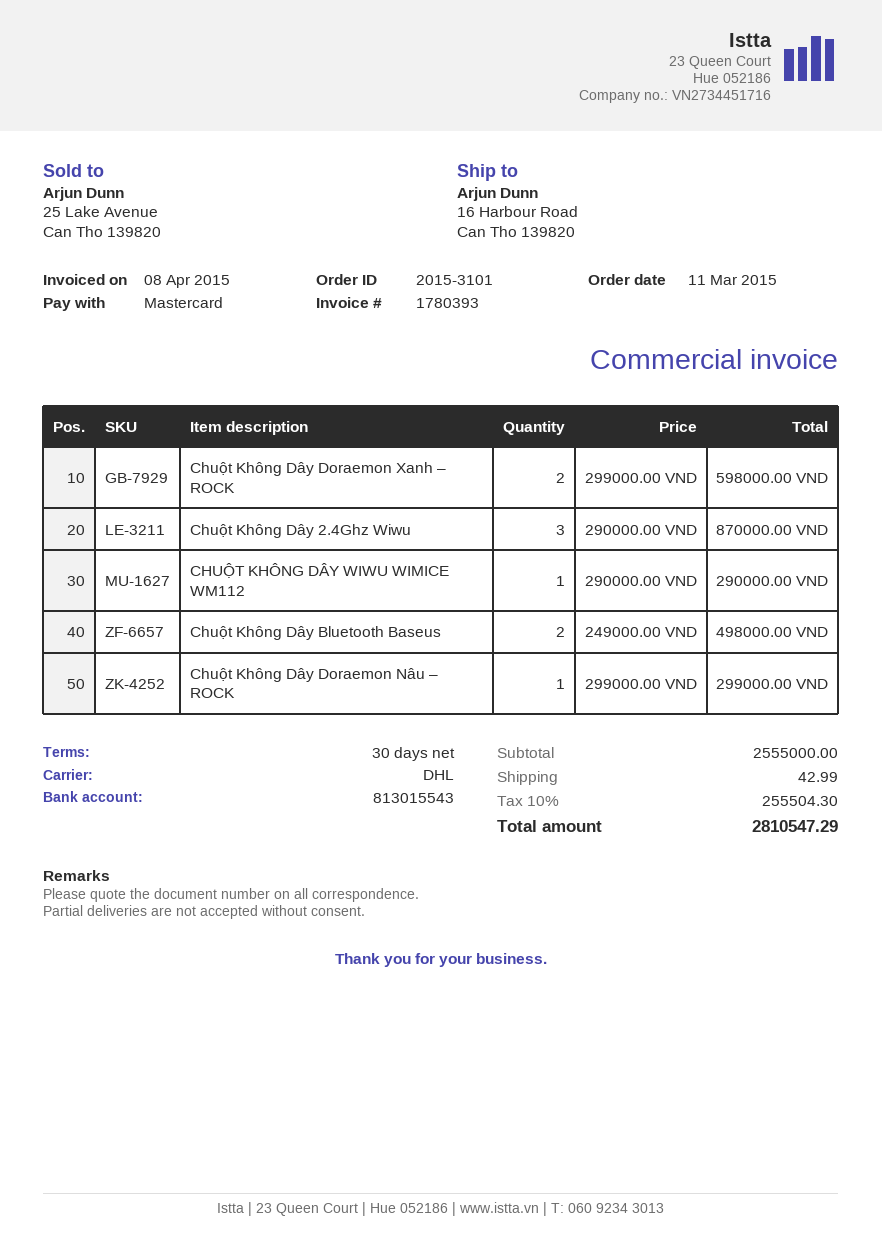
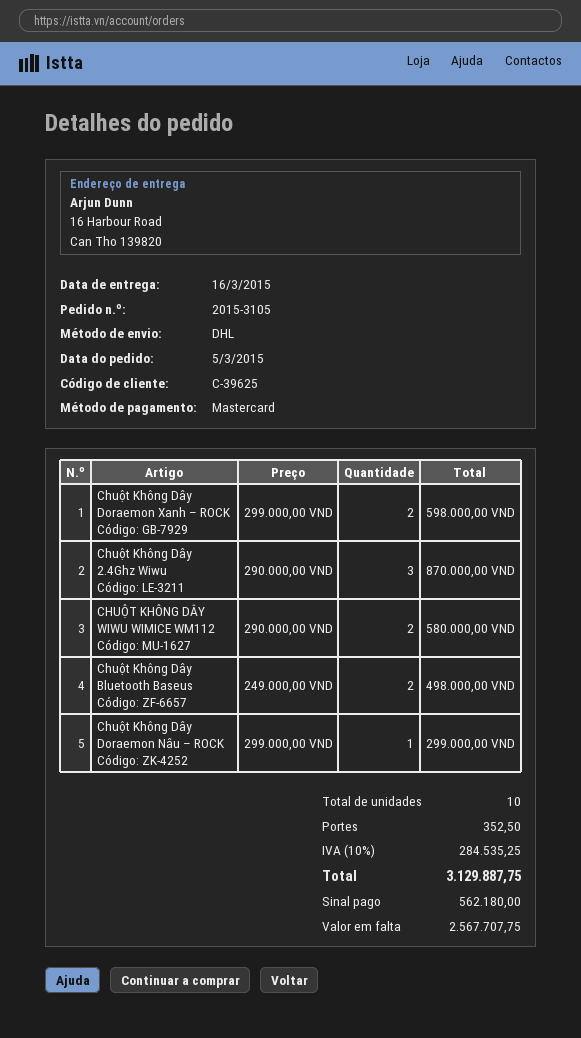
order number: 2015-3101 -> 2015-3105
order date: 2015-03-11 -> 2015-03-05
CHUỘT KHÔNG DÂY WIWU WIMICE WM112: 1 x 290000.00 = 290000.00 -> 2 x 290000.00 = 580000.00
shipping: 42.99 -> 352.50
tax: 10% = 255504.30 -> 10% = 284535.25
total: 2810547.29 -> 3129887.75

